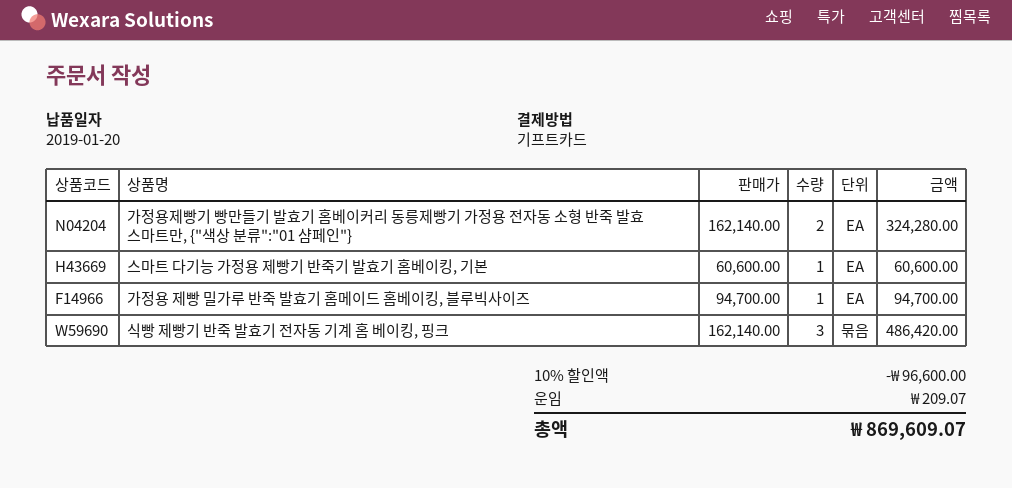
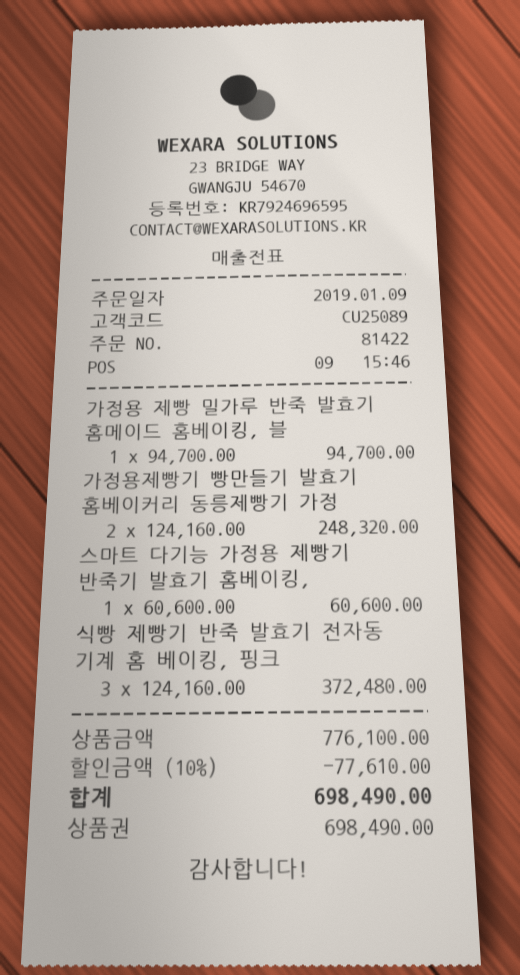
가정용제빵기 빵만들기 발효기 홈베이커리 동릉제빵기 가정용 전자동 소형 반죽 발효 스마트만, {"색상 분류":"01 샴페인"}: 2 x 162140.00 = 324280.00 -> 2 x 124160.00 = 248320.00
식빵 제빵기 반죽 발효기 전자동 기계 홈 베이킹, 핑크: 3 x 162140.00 = 486420.00 -> 3 x 124160.00 = 372480.00
discount: 10% = 96600.00 -> 10% = 77610.00
shipping: 209.07 -> none
total: 869609.07 -> 698490.00

